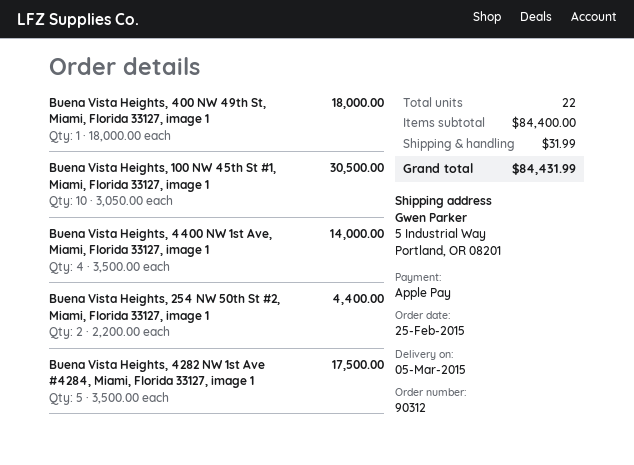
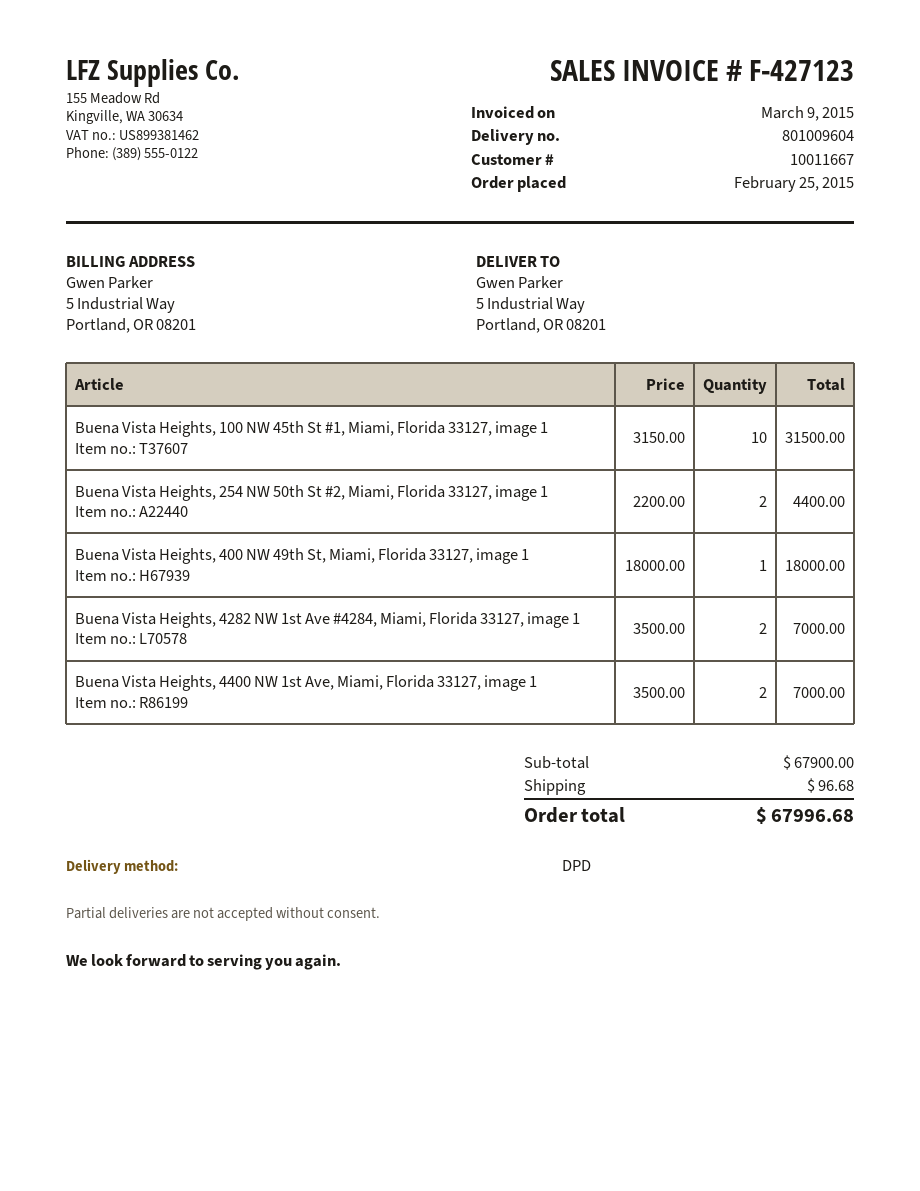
Buena Vista Heights, 100 NW 45th St #1, Miami, Florida 33127, image 1: 10 x 3050.00 = 30500.00 -> 10 x 3150.00 = 31500.00
Buena Vista Heights, 4400 NW 1st Ave, Miami, Florida 33127, image 1: 4 x 3500.00 = 14000.00 -> 2 x 3500.00 = 7000.00
Buena Vista Heights, 4282 NW 1st Ave #4284, Miami, Florida 33127, image 1: 5 x 3500.00 = 17500.00 -> 2 x 3500.00 = 7000.00
subtotal: 84400.00 -> 67900.00
shipping: 31.99 -> 96.68
total: 84431.99 -> 67996.68

